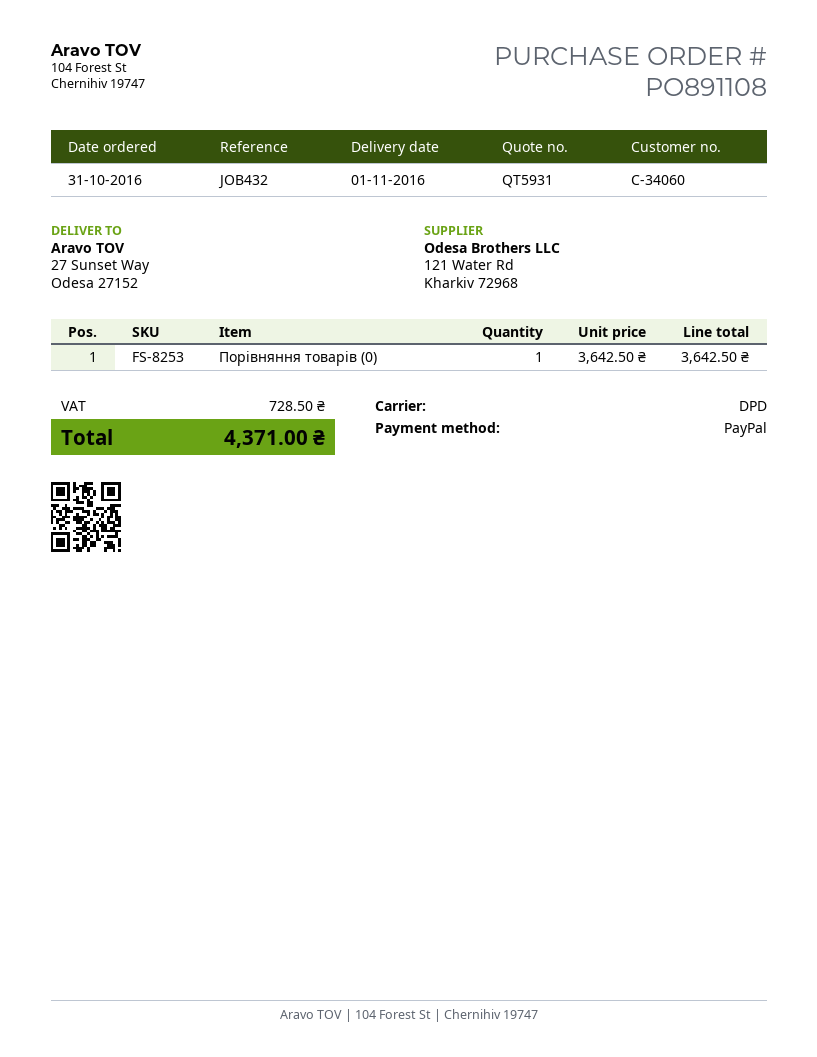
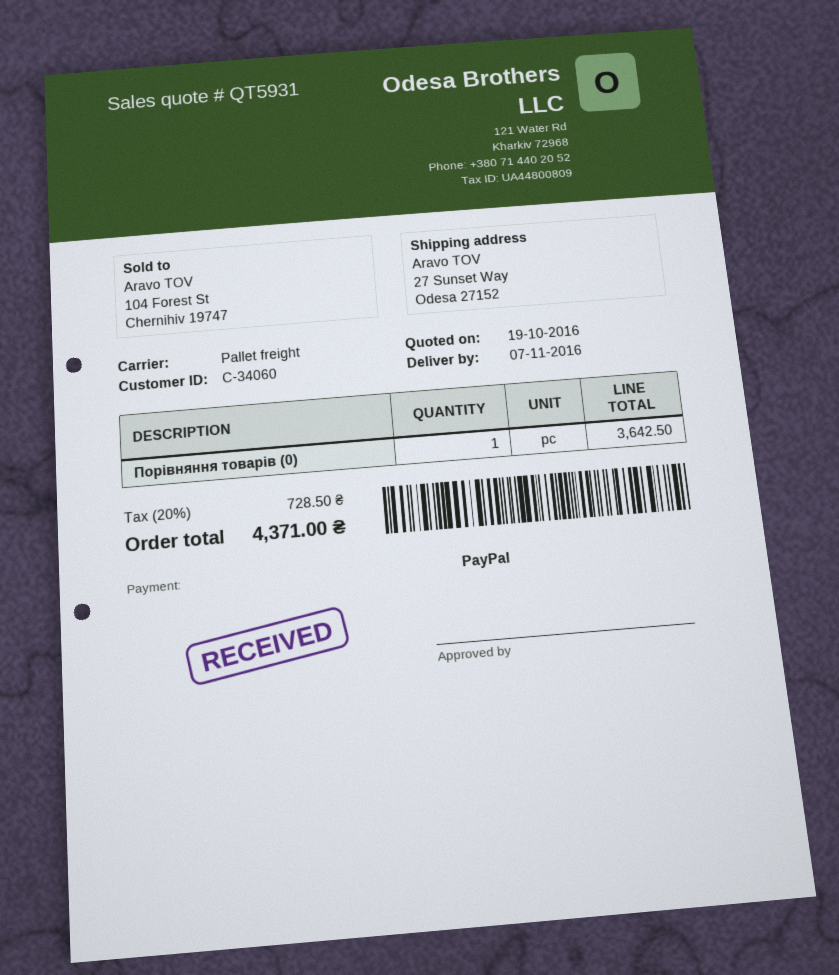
delivery date: 2016-11-01 -> 2016-11-07
shipping method: DPD -> pallet freight

